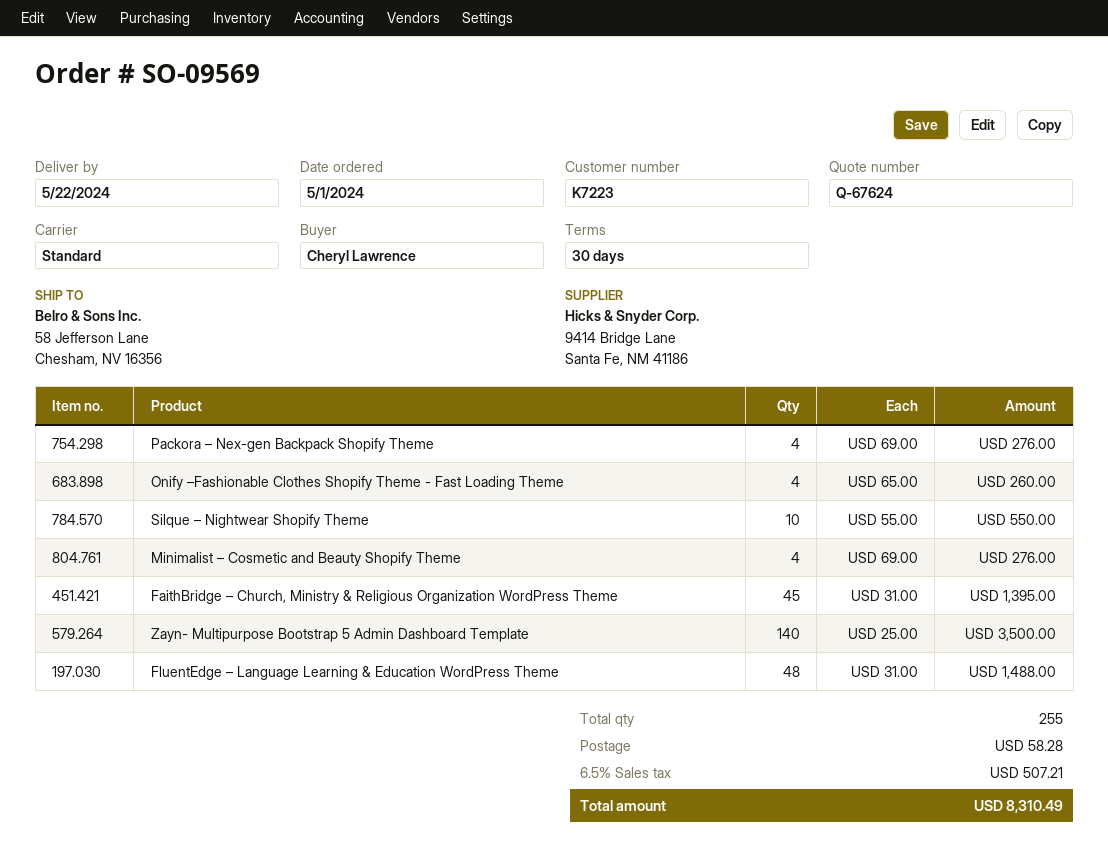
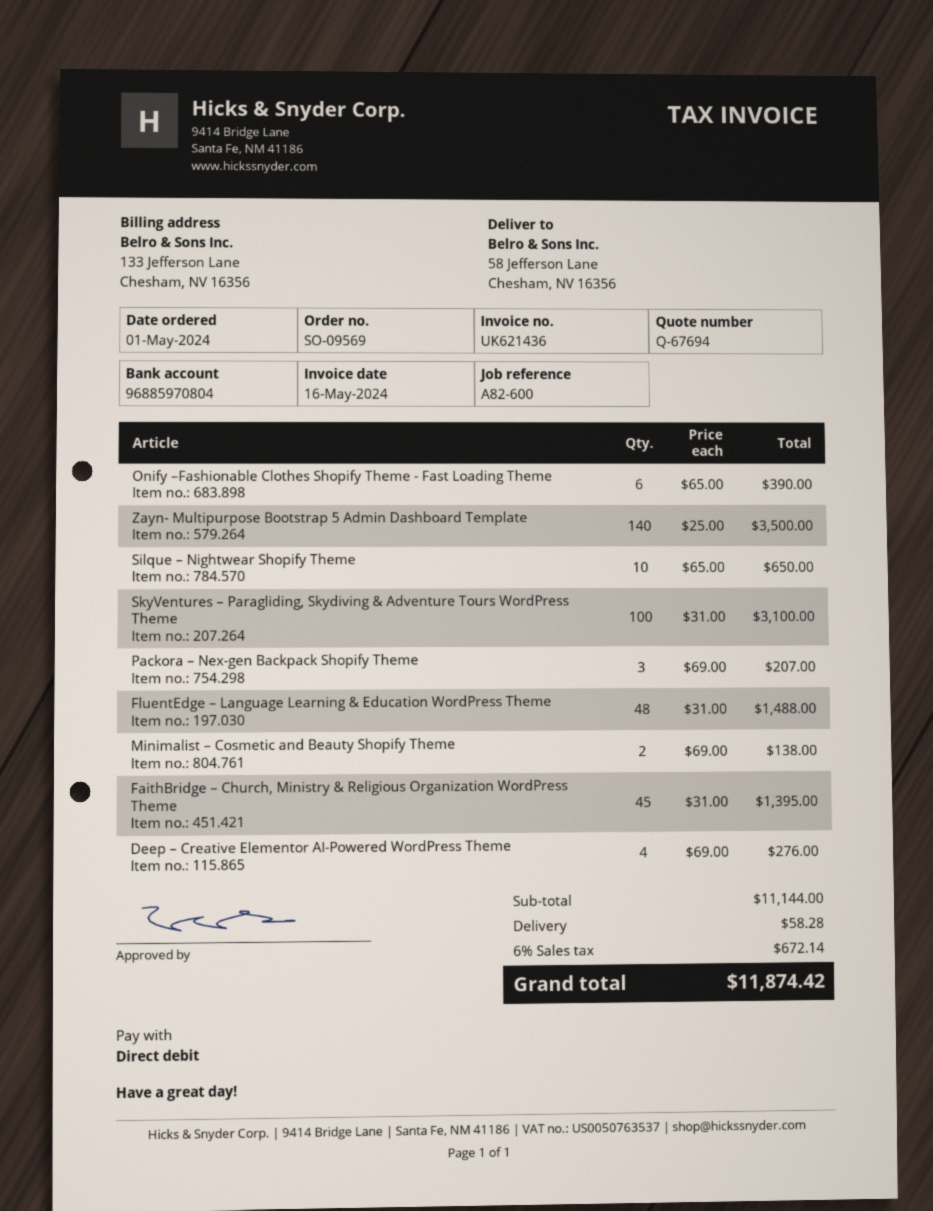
quote number: Q-67624 -> Q-67694
Packora – Nex-gen Backpack Shopify Theme: 4 x 69.00 = 276.00 -> 3 x 69.00 = 207.00
Onify –Fashionable Clothes Shopify Theme - Fast Loading Theme: 4 x 65.00 = 260.00 -> 6 x 65.00 = 390.00
Silque – Nightwear Shopify Theme: 10 x 55.00 = 550.00 -> 10 x 65.00 = 650.00
Minimalist – Cosmetic and Beauty Shopify Theme: 4 x 69.00 = 276.00 -> 2 x 69.00 = 138.00
SkyVentures – Paragliding, Skydiving & Adventure Tours WordPress Theme: none -> 100 x 31.00 = 3100.00
Deep – Creative Elementor AI-Powered WordPress Theme: none -> 4 x 69.00 = 276.00
tax: 6.5% = 507.21 -> 6% = 672.14
total: 8310.49 -> 11874.42

